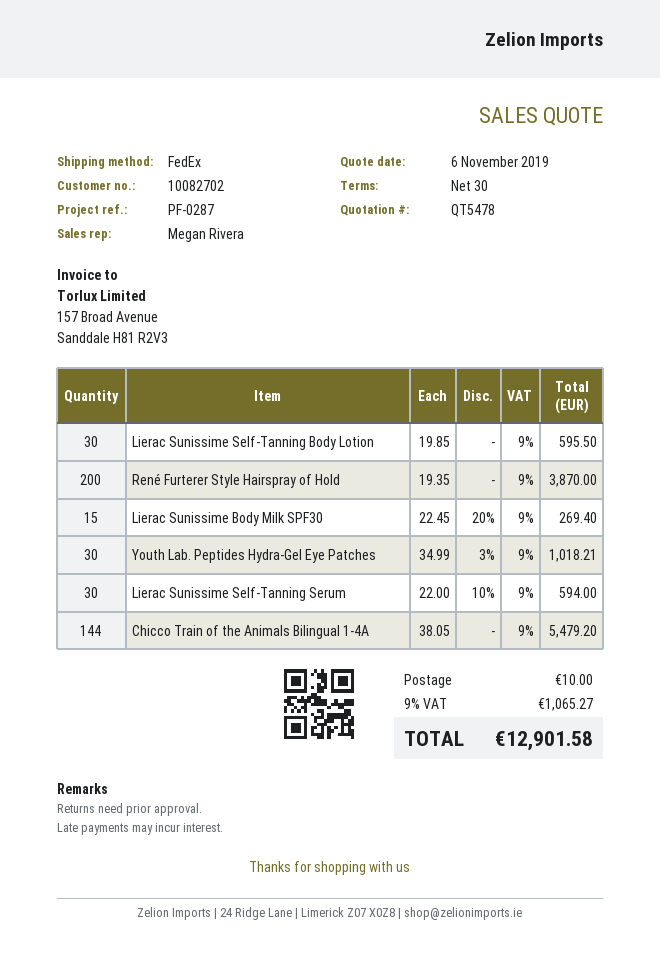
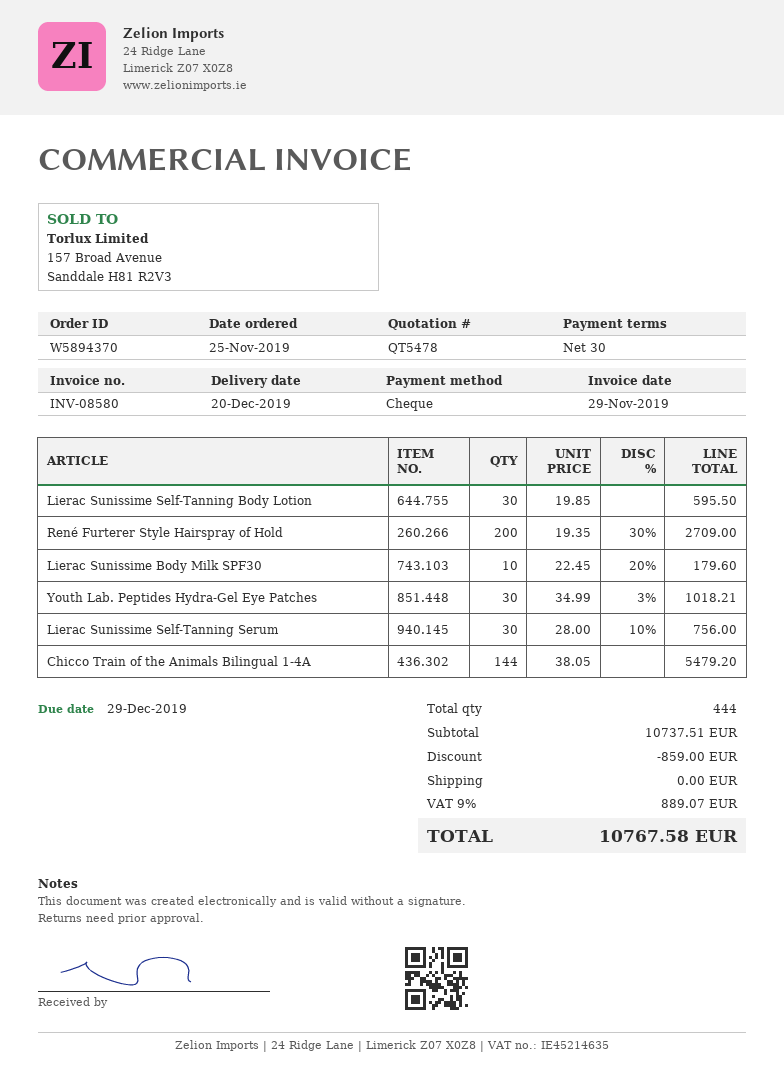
René Furterer Style Hairspray of Hold: 200 x 19.35 = 3870.00 -> 200 x 19.35 - 30% = 2709.00
Lierac Sunissime Body Milk SPF30: 15 x 22.45 - 20% = 269.40 -> 10 x 22.45 - 20% = 179.60
Lierac Sunissime Self-Tanning Serum: 30 x 22.00 - 10% = 594.00 -> 30 x 28.00 - 10% = 756.00
discount: none -> 859.00
shipping: 10.00 -> 0.00
tax: 9% = 1065.27 -> 9% = 889.07
total: 12901.58 -> 10767.58

